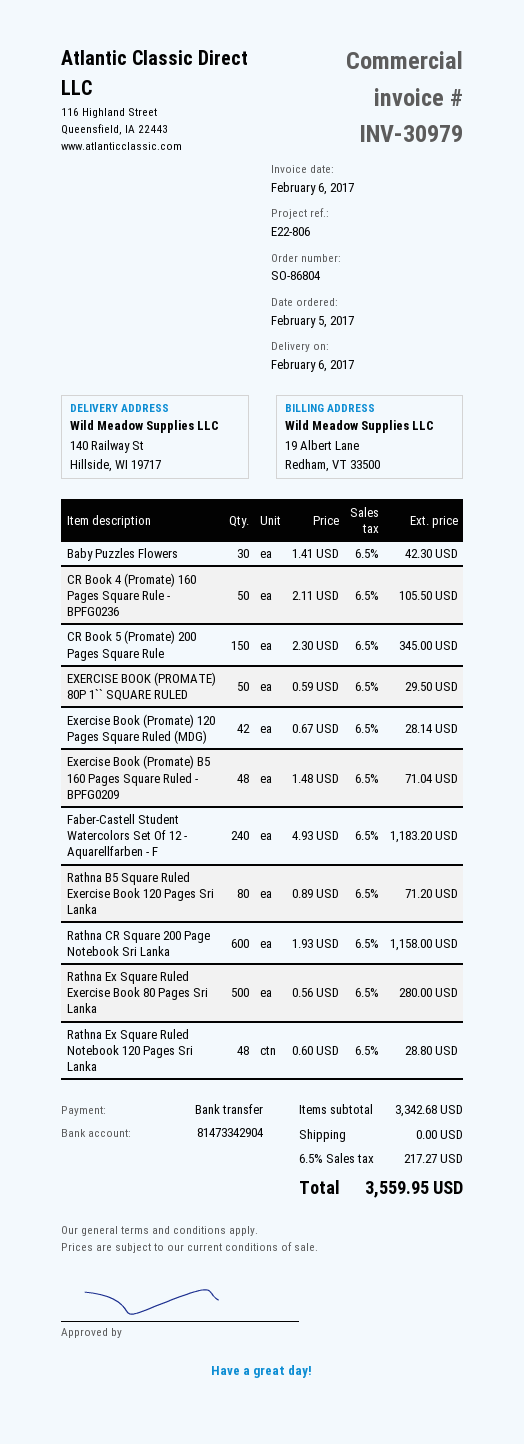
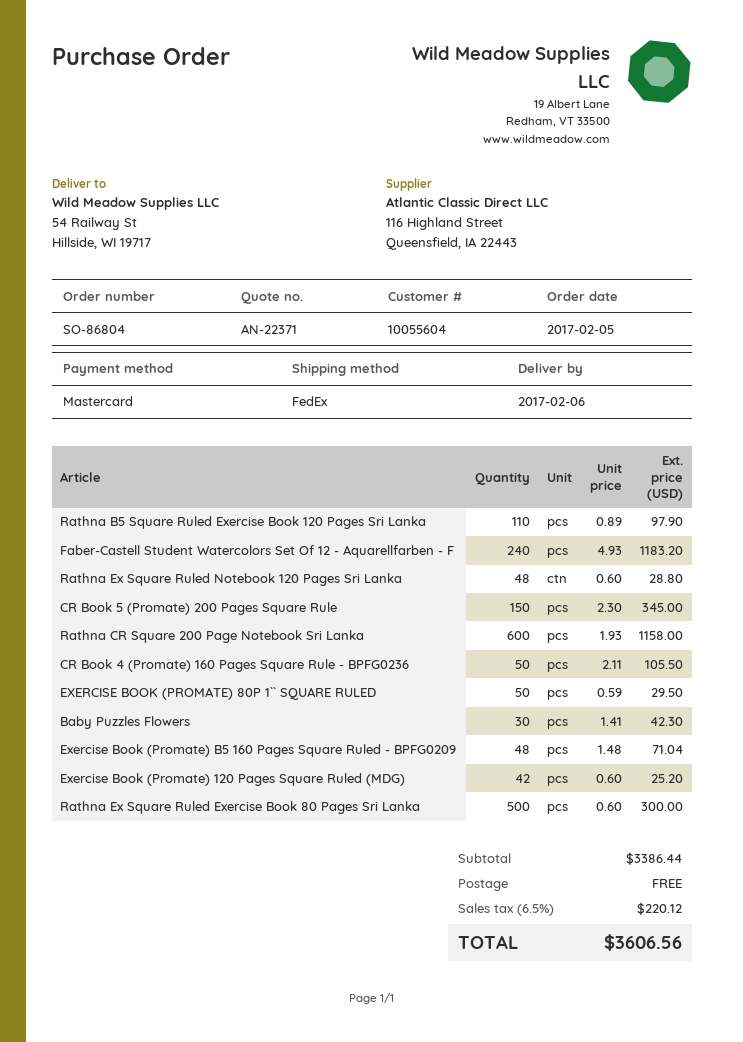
payment method: bank transfer -> Mastercard
ship to: 140 Railway St, Hillside, WI 19717 -> 54 Railway St, Hillside, WI 19717
Exercise Book (Promate) 120 Pages Square Ruled (MDG): 42 x 0.67 = 28.14 -> 42 x 0.60 = 25.20
Rathna B5 Square Ruled Exercise Book 120 Pages Sri Lanka: 80 x 0.89 = 71.20 -> 110 x 0.89 = 97.90
Rathna Ex Square Ruled Exercise Book 80 Pages Sri Lanka: 500 x 0.56 = 280.00 -> 500 x 0.60 = 300.00
subtotal: 3342.68 -> 3386.44
tax: 6.5% = 217.27 -> 6.5% = 220.12
total: 3559.95 -> 3606.56

